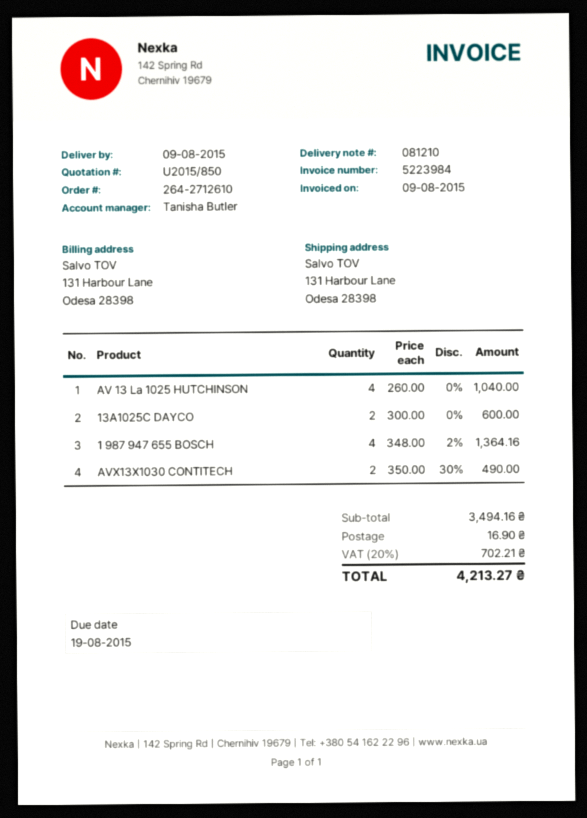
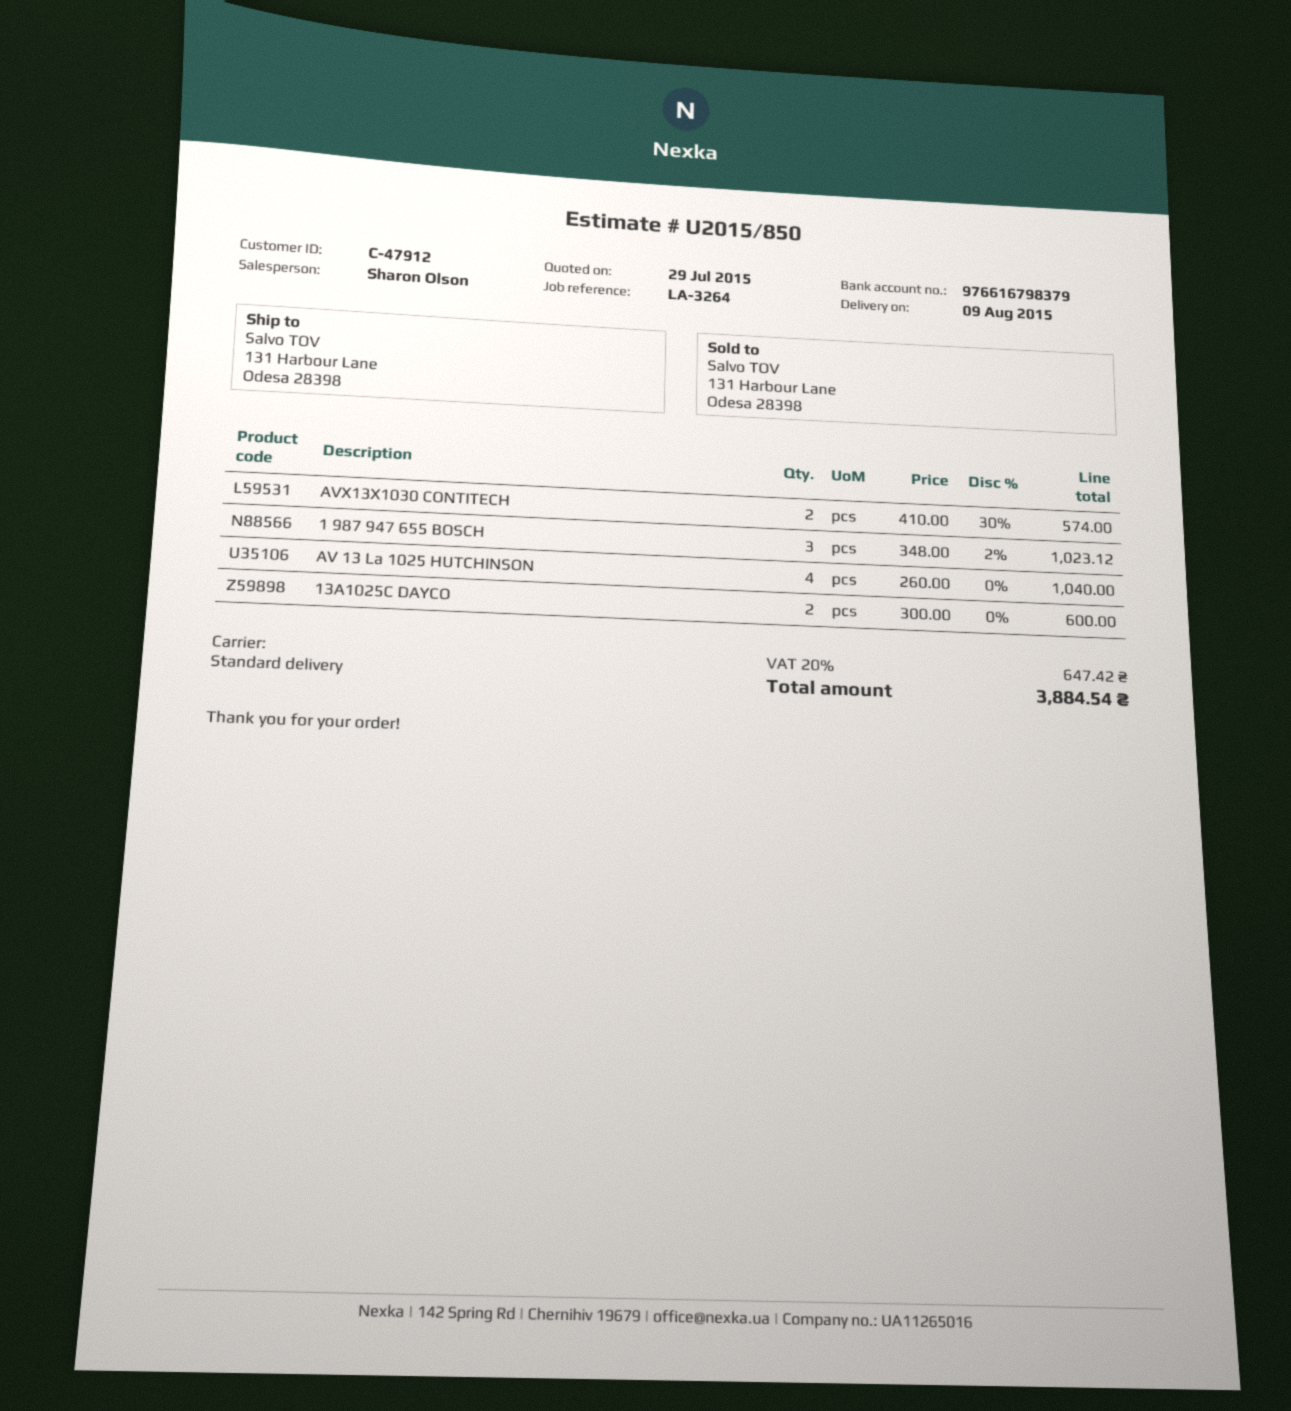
sales rep: Tanisha Butler -> Sharon Olson
1 987 947 655 BOSCH: 4 x 348.00 - 2% = 1364.16 -> 3 x 348.00 - 2% = 1023.12
AVX13X1030 CONTITECH: 2 x 350.00 - 30% = 490.00 -> 2 x 410.00 - 30% = 574.00
shipping: 16.90 -> none
tax: 20% = 702.21 -> 20% = 647.42
total: 4213.27 -> 3884.54

